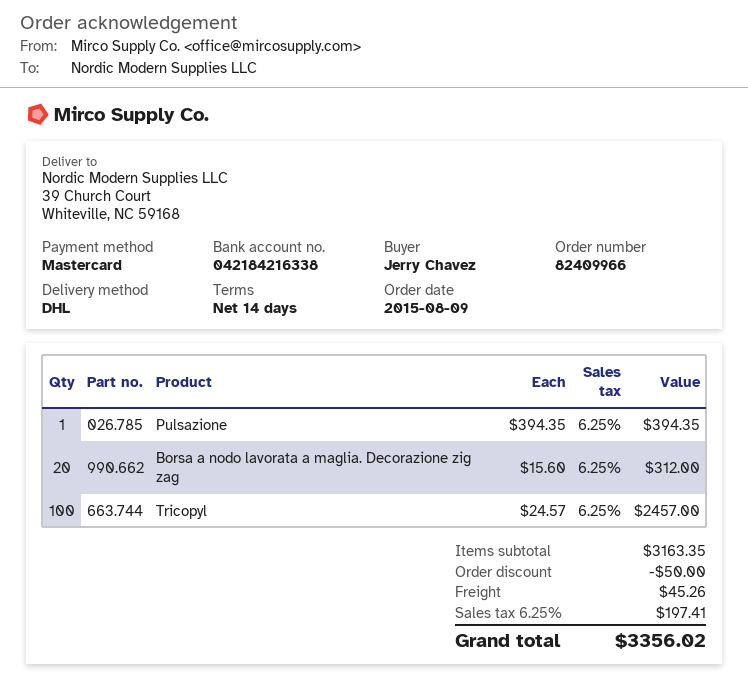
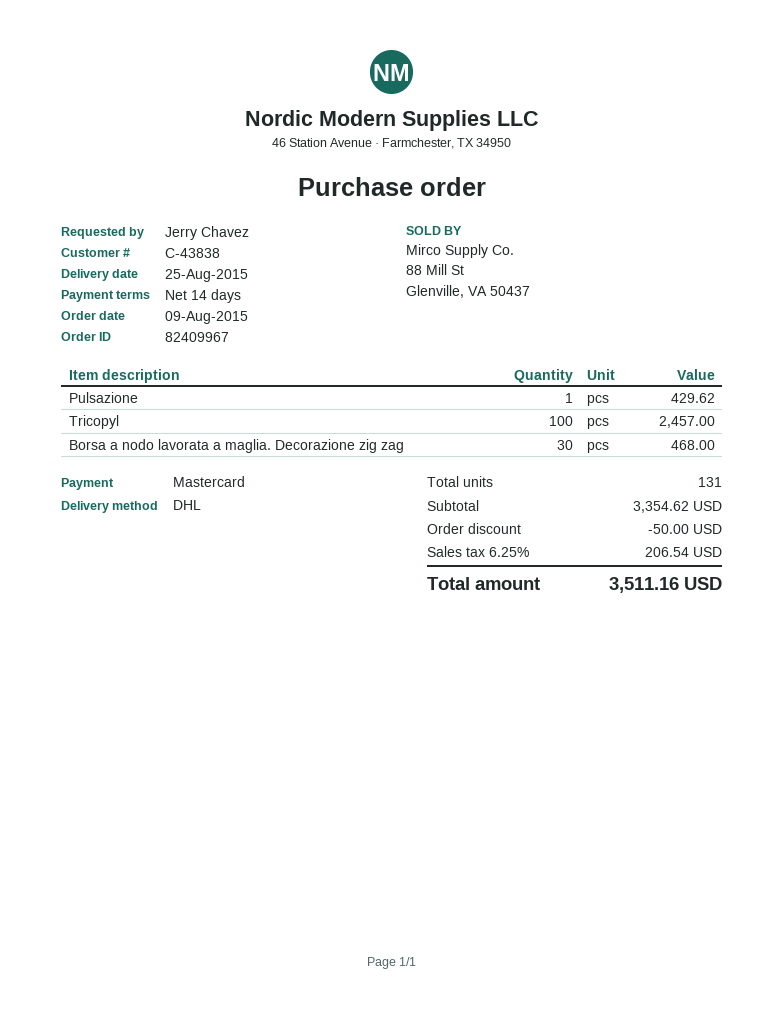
order number: 82409966 -> 82409967
Pulsazione: 1 for 394.35 -> 1 for 429.62
Borsa a nodo lavorata a maglia. Decorazione zig zag: 20 for 312.00 -> 30 for 468.00
subtotal: 3163.35 -> 3354.62
shipping: 45.26 -> none
tax: 6.25% = 197.41 -> 6.25% = 206.54
total: 3356.02 -> 3511.16

